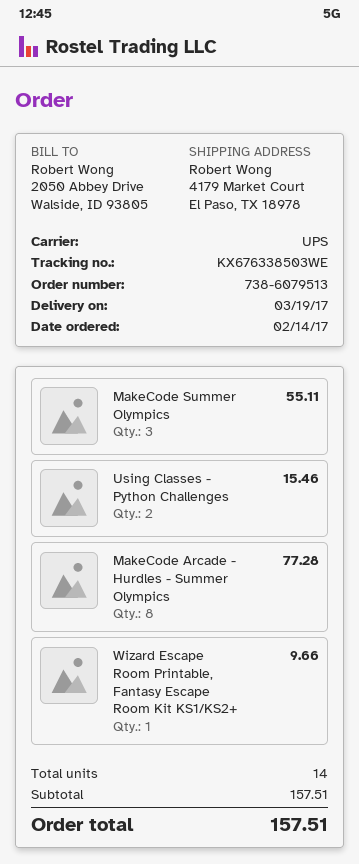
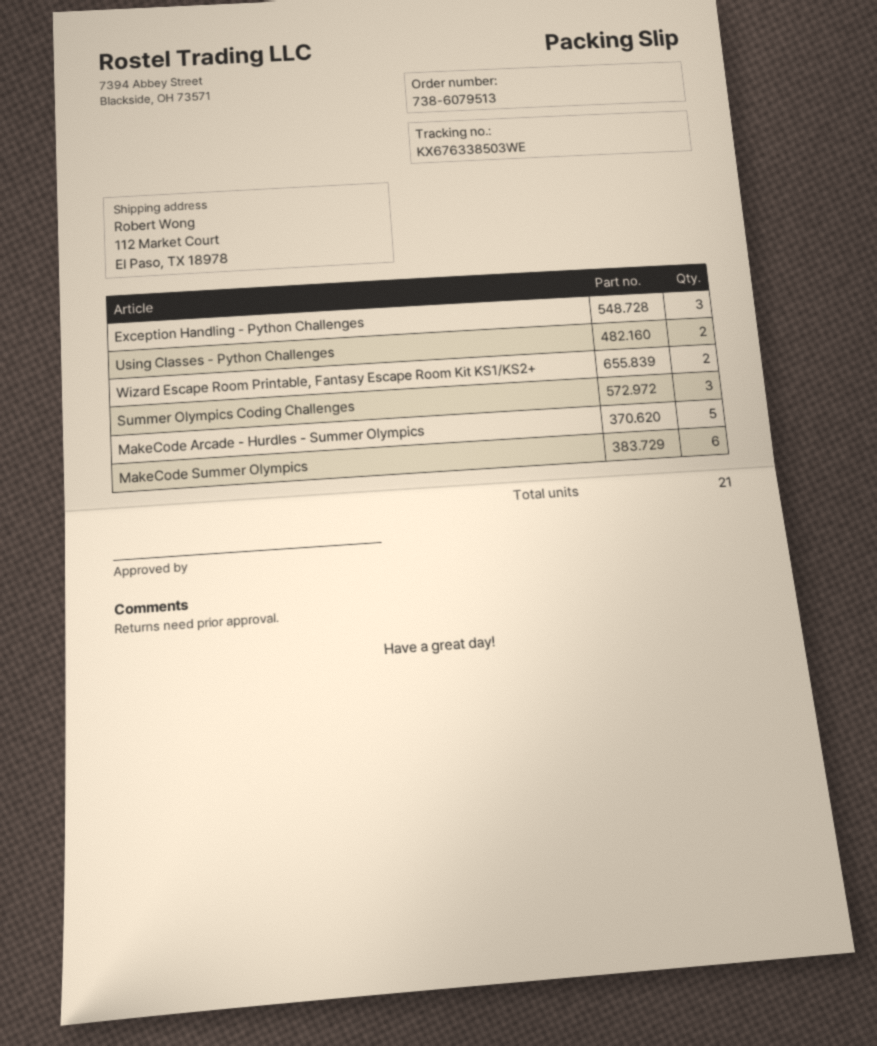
ship to: 4179 Market Court, El Paso, TX 18978 -> 112 Market Court, El Paso, TX 18978
MakeCode Summer Olympics: 3 -> 6
MakeCode Arcade - Hurdles - Summer Olympics: 8 -> 5
Wizard Escape Room Printable, Fantasy Escape Room Kit KS1/KS2+: 1 -> 2
Exception Handling - Python Challenges: none -> 3
Summer Olympics Coding Challenges: none -> 3
total quantity: 14 -> 21

